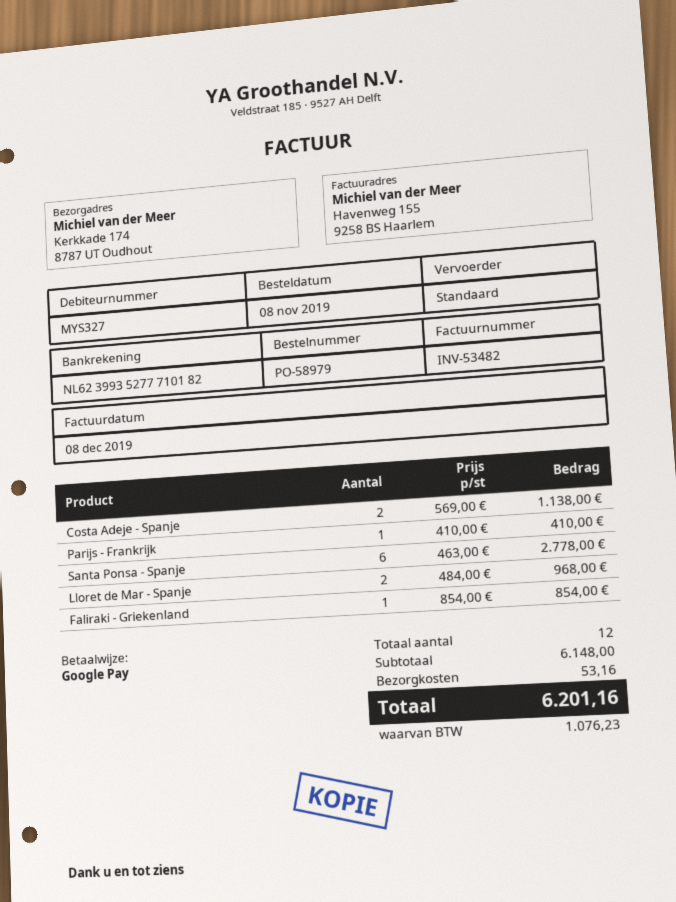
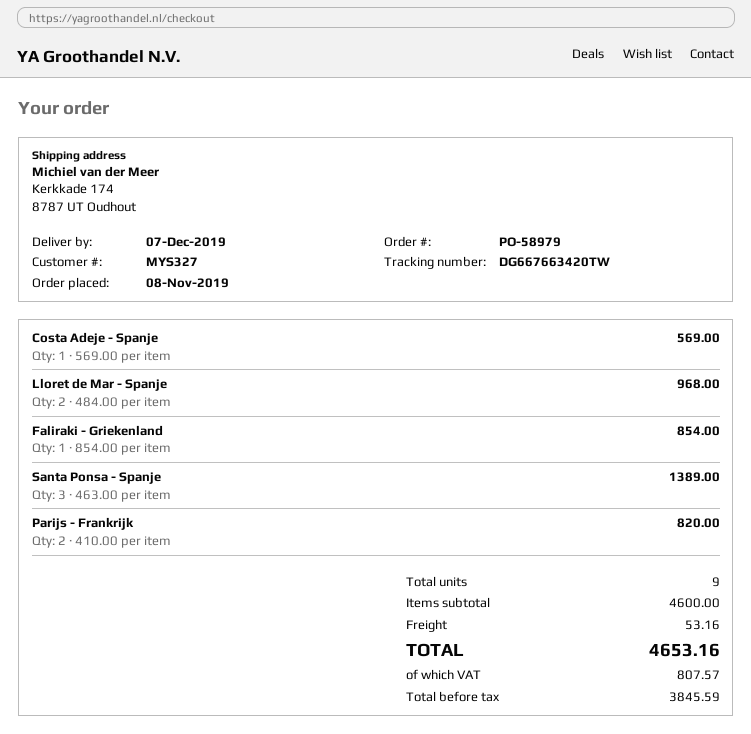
Costa Adeje - Spanje: 2 x 569.00 = 1138.00 -> 1 x 569.00 = 569.00
Parijs - Frankrijk: 1 x 410.00 = 410.00 -> 2 x 410.00 = 820.00
Santa Ponsa - Spanje: 6 x 463.00 = 2778.00 -> 3 x 463.00 = 1389.00
total quantity: 12 -> 9
subtotal: 6148.00 -> 4600.00
tax: 1076.23 -> 807.57
total: 6201.16 -> 4653.16

